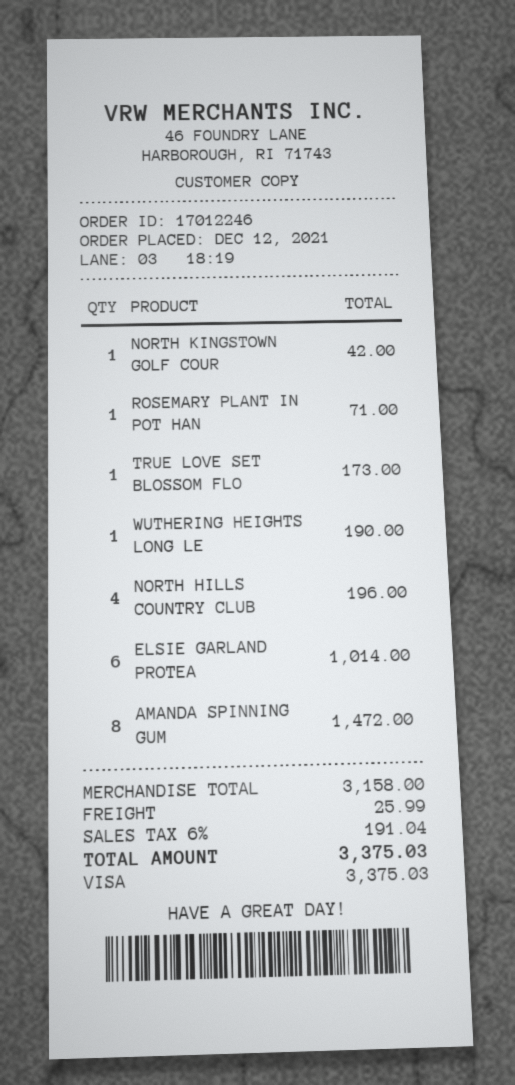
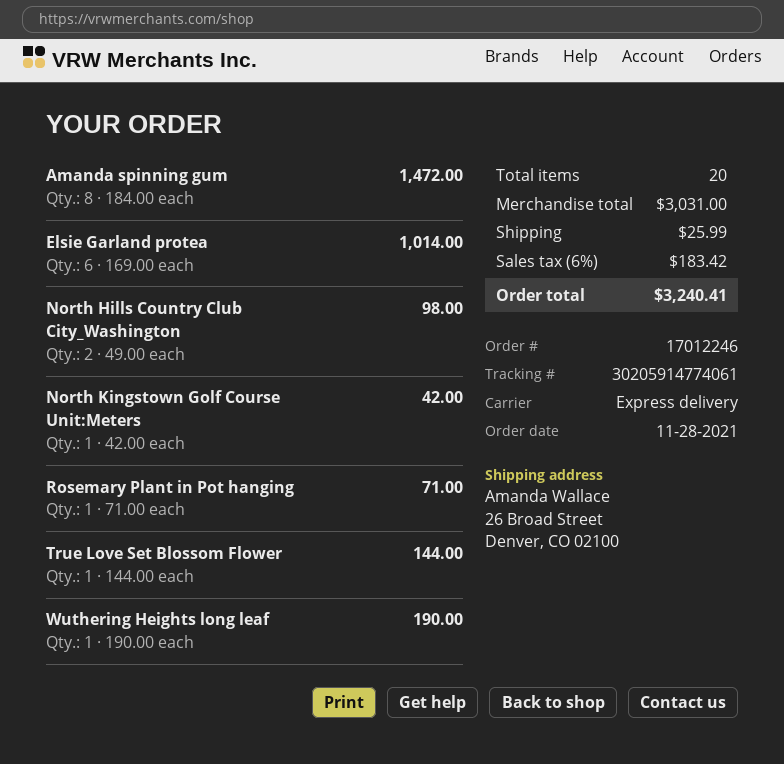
order date: 2021-12-12 -> 2021-11-28
TRUE LOVE SET BLOSSOM FLO: 1 for 173.00 -> 1 for 144.00
NORTH HILLS COUNTRY CLUB: 4 for 196.00 -> 2 for 98.00
subtotal: 3158.00 -> 3031.00
tax: 6% = 191.04 -> 6% = 183.42
total: 3375.03 -> 3240.41

